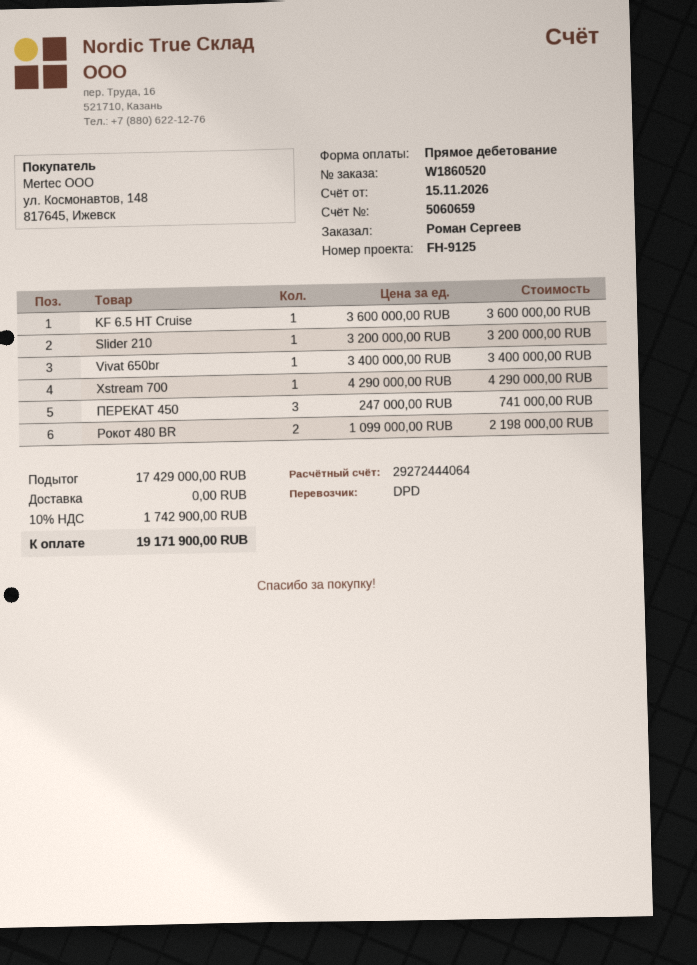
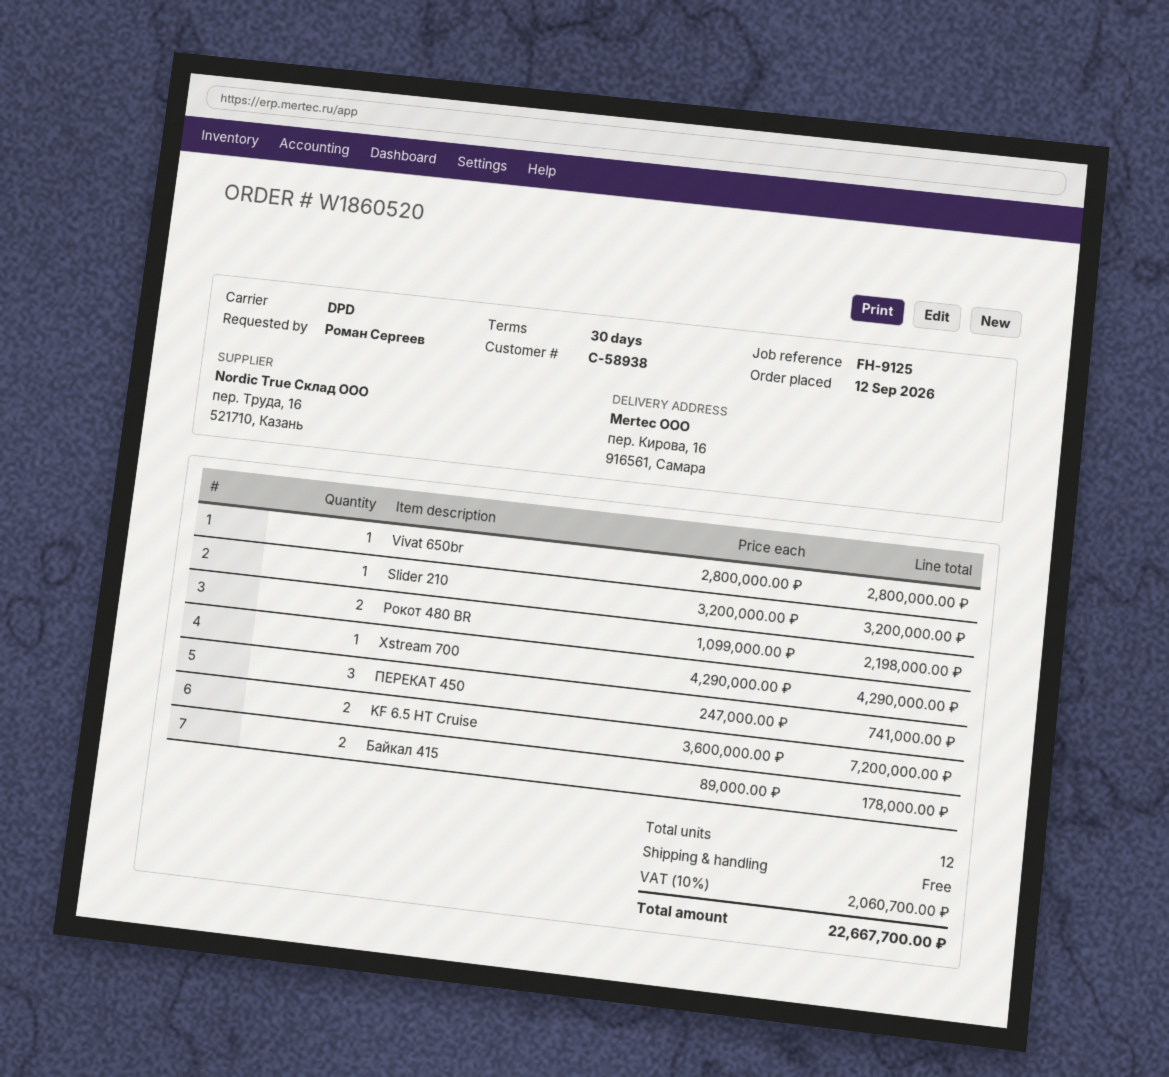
KF 6.5 HT Cruise: 1 x 3600000.00 = 3600000.00 -> 2 x 3600000.00 = 7200000.00
Vivat 650br: 1 x 3400000.00 = 3400000.00 -> 1 x 2800000.00 = 2800000.00
Байкал 415: none -> 2 x 89000.00 = 178000.00
tax: 10% = 1742900.00 -> 10% = 2060700.00
total: 19171900.00 -> 22667700.00

